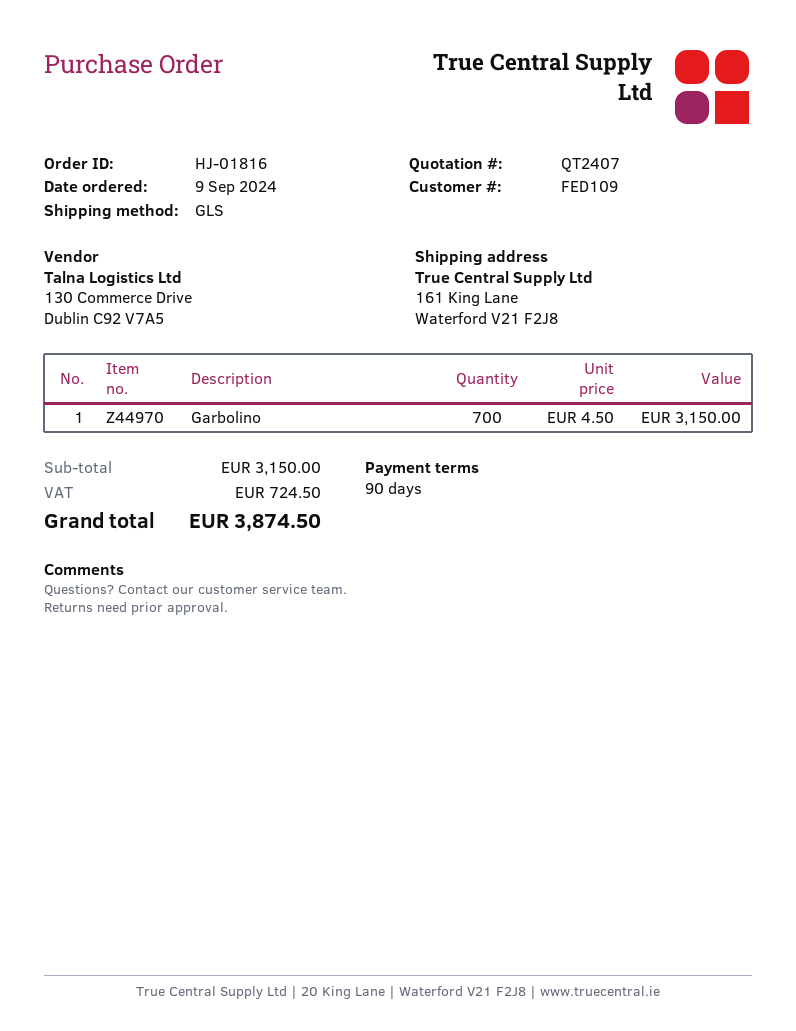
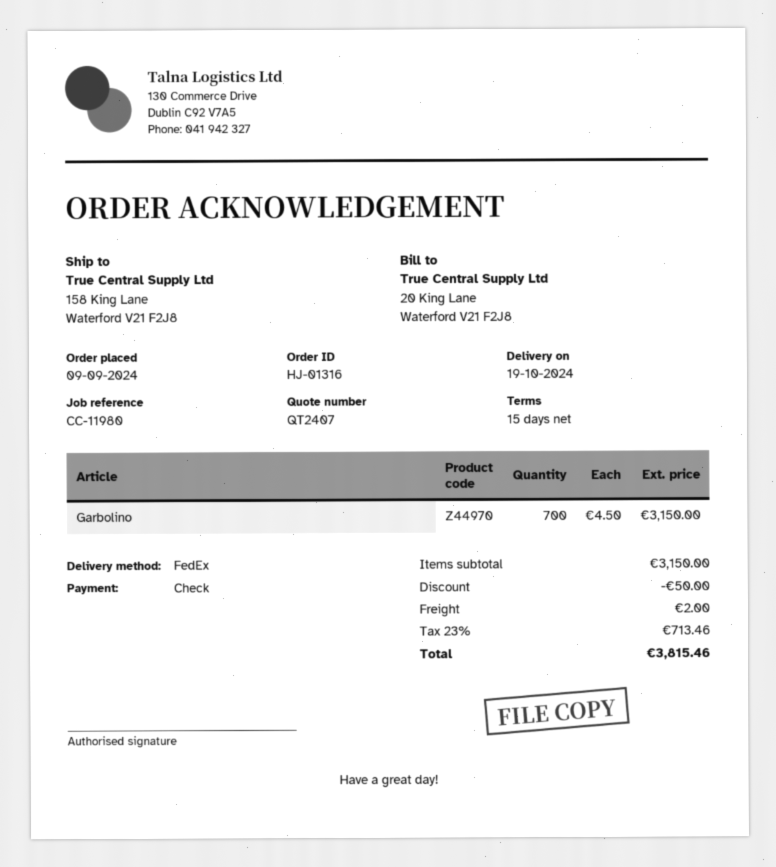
order number: HJ-01816 -> HJ-01316
payment terms: 90 days -> 15 days
shipping method: GLS -> FedEx
ship to: 161 King Lane, Waterford V21 F2J8 -> 158 King Lane, Waterford V21 F2J8
discount: none -> 50.00
shipping: none -> 2.00
tax: 724.50 -> 713.46
total: 3874.50 -> 3815.46

